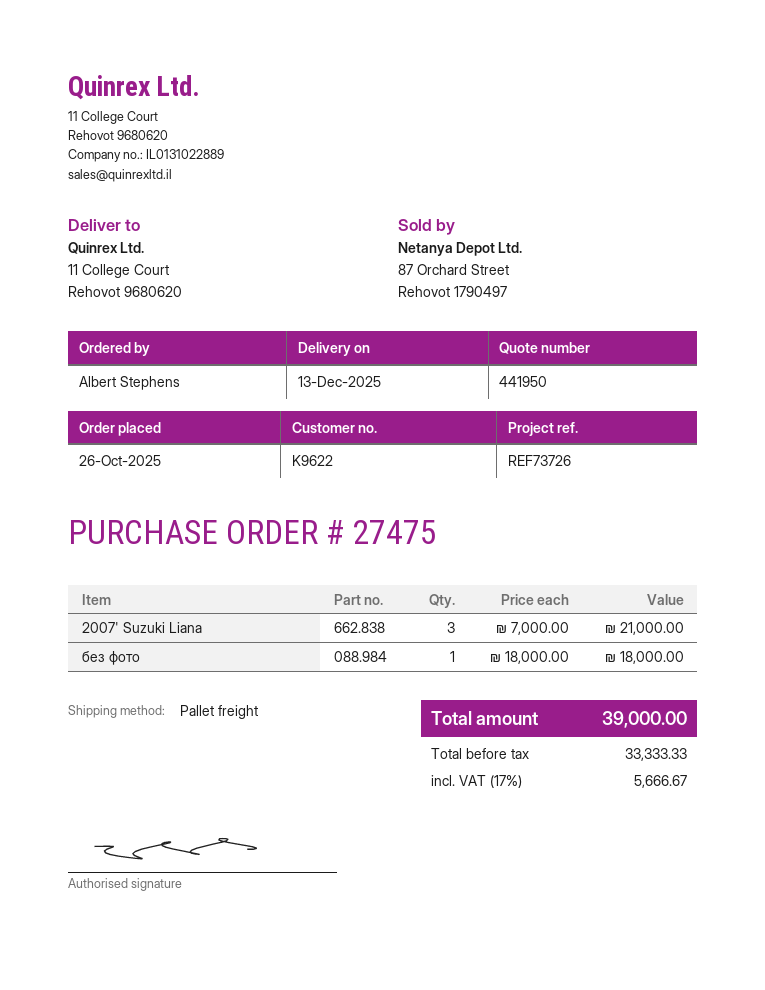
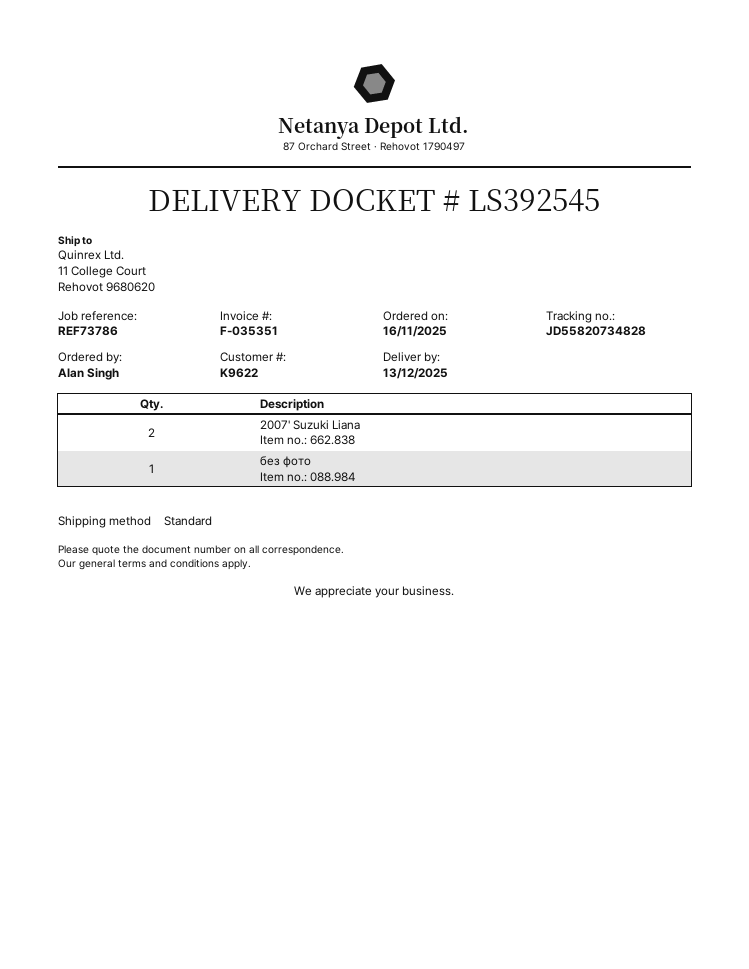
order date: 2025-10-26 -> 2025-11-16
reference: REF73726 -> REF73786
ordered by: Albert Stephens -> Alan Singh
shipping method: pallet freight -> standard
2007' Suzuki Liana: 3 -> 2

